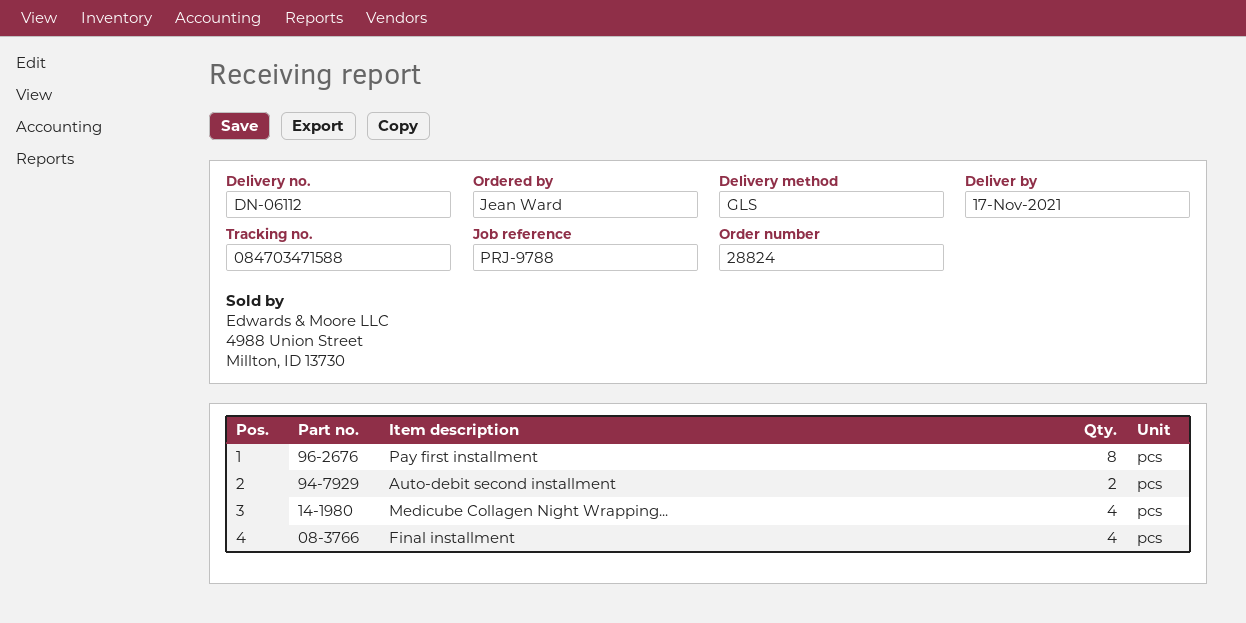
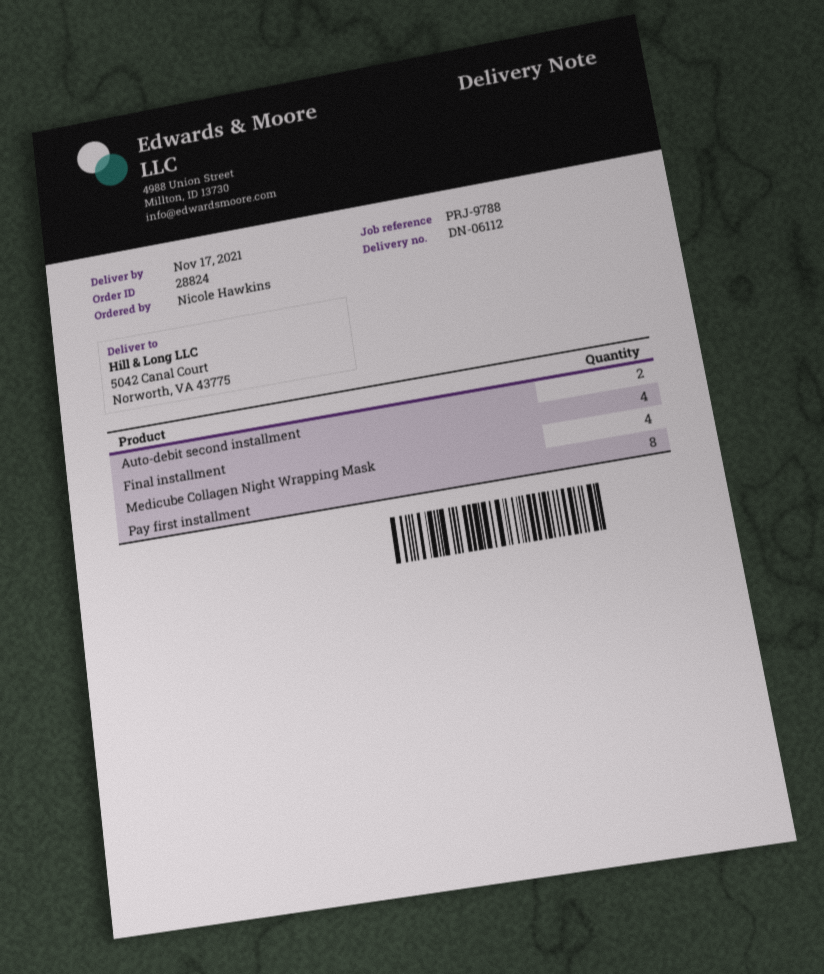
ordered by: Jean Ward -> Nicole Hawkins

